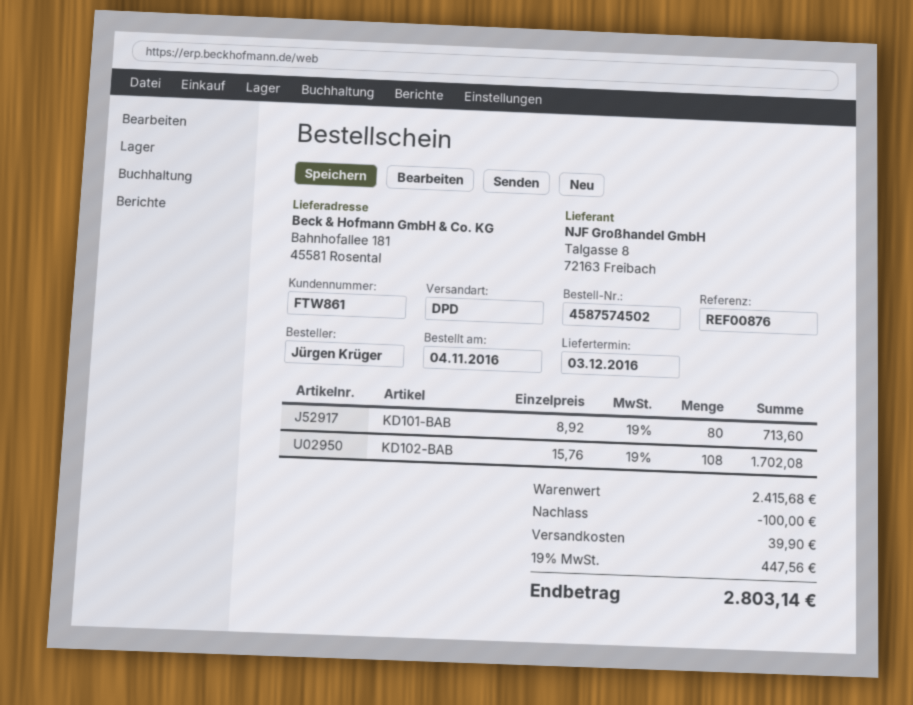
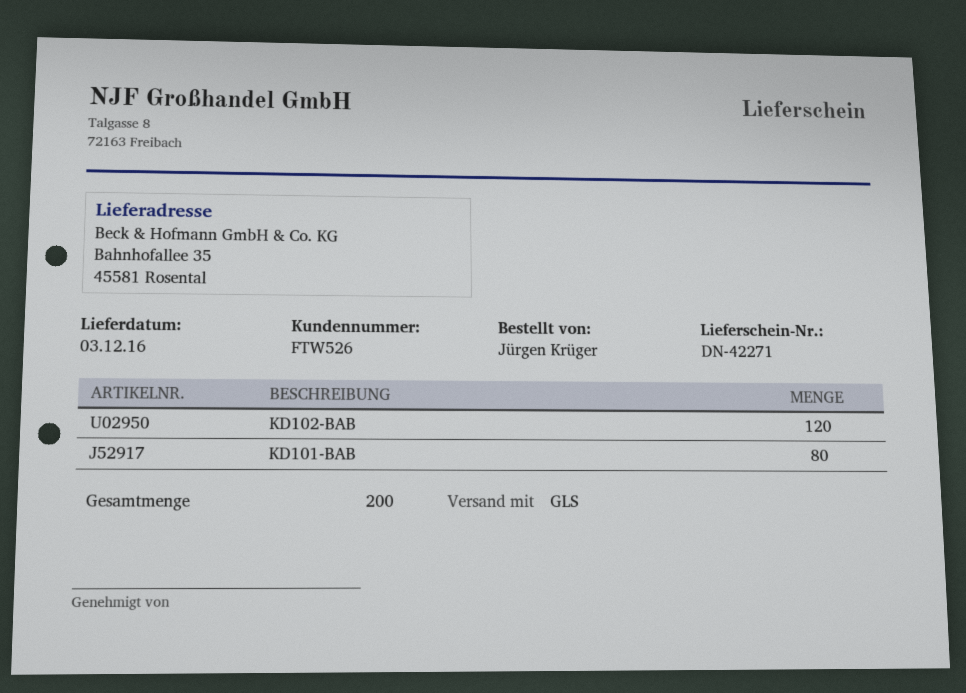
customer number: FTW861 -> FTW526
shipping method: DPD -> GLS
ship to: Bahnhofallee 181, 45581 Rosental -> Bahnhofallee 35, 45581 Rosental
KD102-BAB: 108 -> 120

